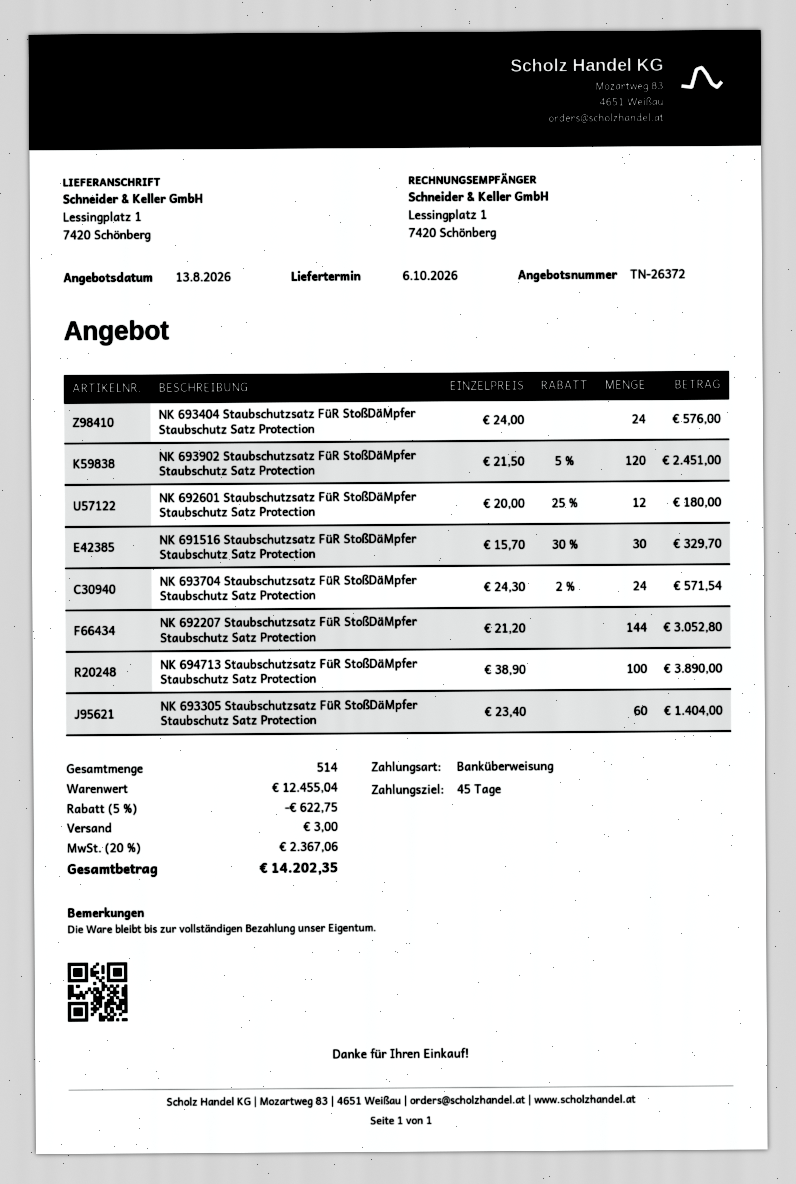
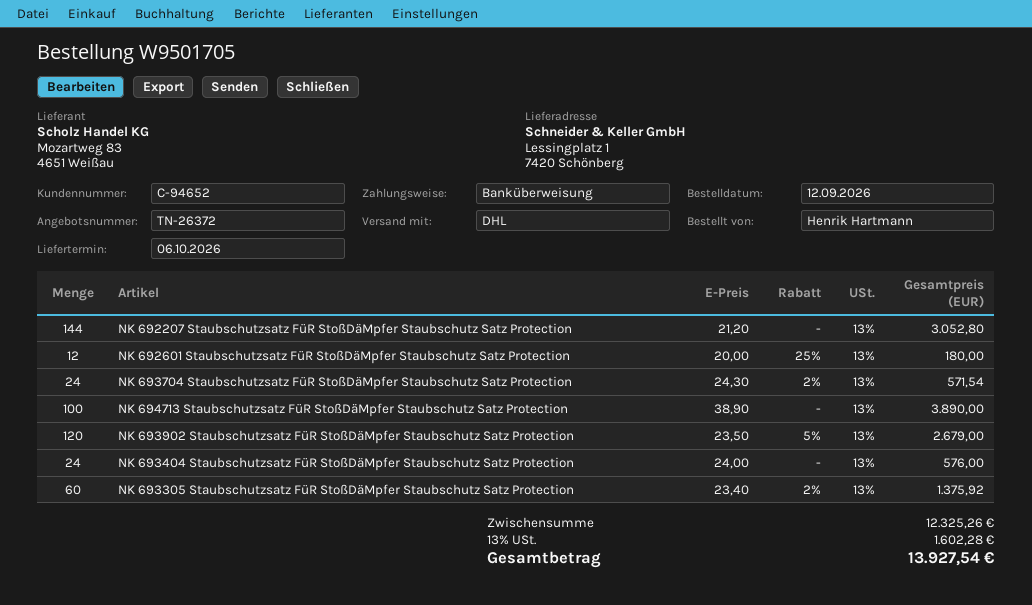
NK 693902 Staubschutzsatz FüR StoßDäMpfer Staubschutz Satz Protection: 120 x 21.50 - 5% = 2451.00 -> 120 x 23.50 - 5% = 2679.00
NK 691516 Staubschutzsatz FüR StoßDäMpfer Staubschutz Satz Protection: 30 x 15.70 - 30% = 329.70 -> none
NK 693305 Staubschutzsatz FüR StoßDäMpfer Staubschutz Satz Protection: 60 x 23.40 = 1404.00 -> 60 x 23.40 - 2% = 1375.92
subtotal: 12455.04 -> 12325.26
discount: 5% = 622.75 -> none
shipping: 3.00 -> none
tax: 20% = 2367.06 -> 13% = 1602.28
total: 14202.35 -> 13927.54

